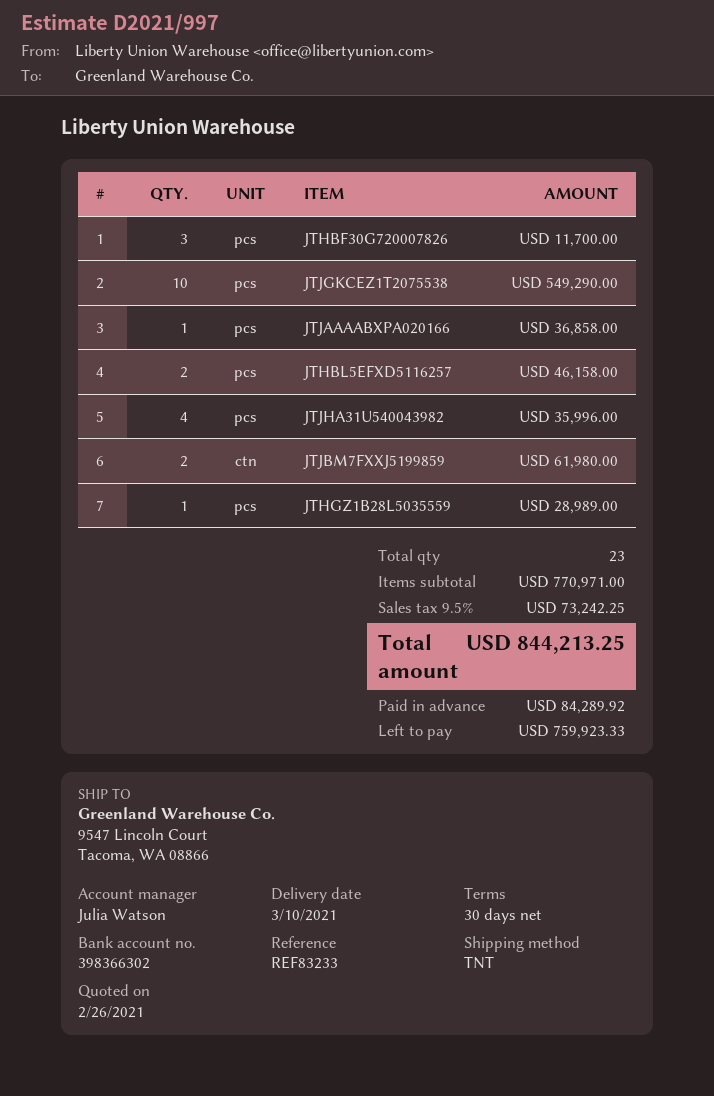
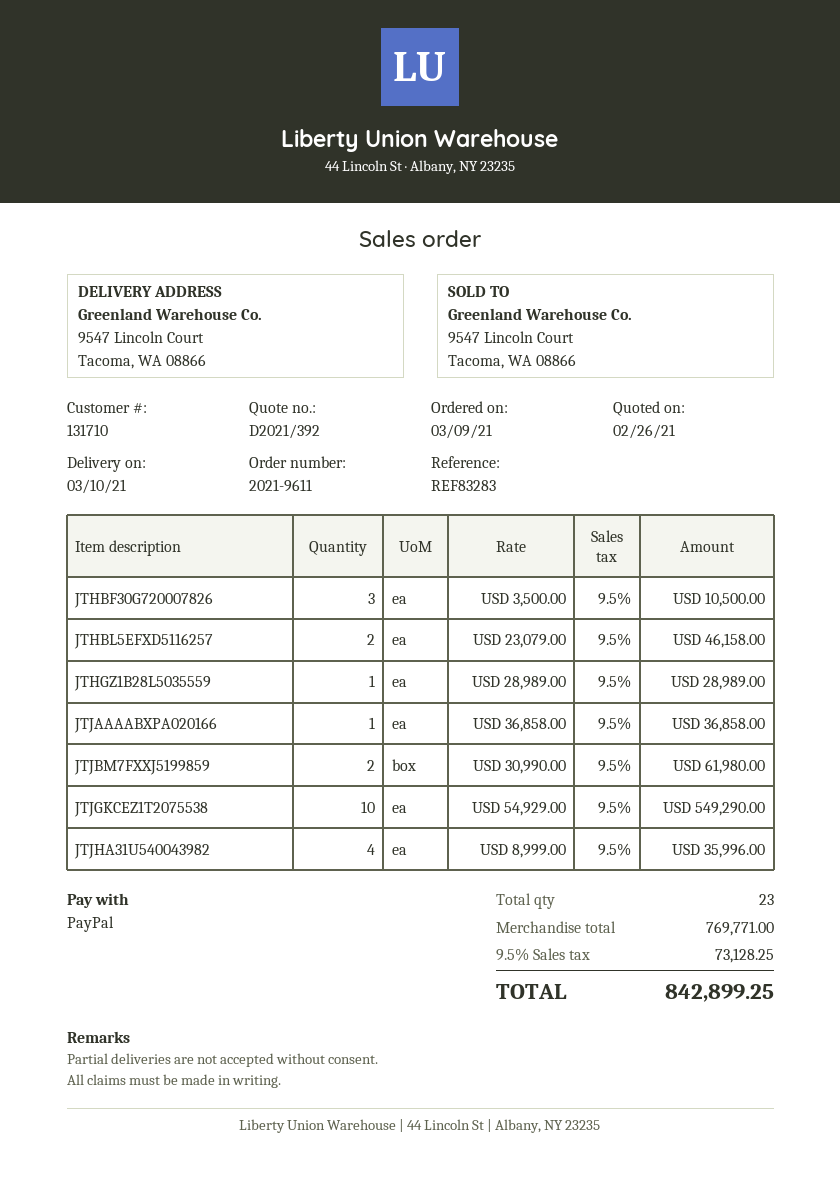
quote number: D2021/997 -> D2021/392
reference: REF83233 -> REF83283
JTHBF30G720007826: 3 for 11700.00 -> 3 for 10500.00
subtotal: 770971.00 -> 769771.00
tax: 9.5% = 73242.25 -> 9.5% = 73128.25
total: 844213.25 -> 842899.25

